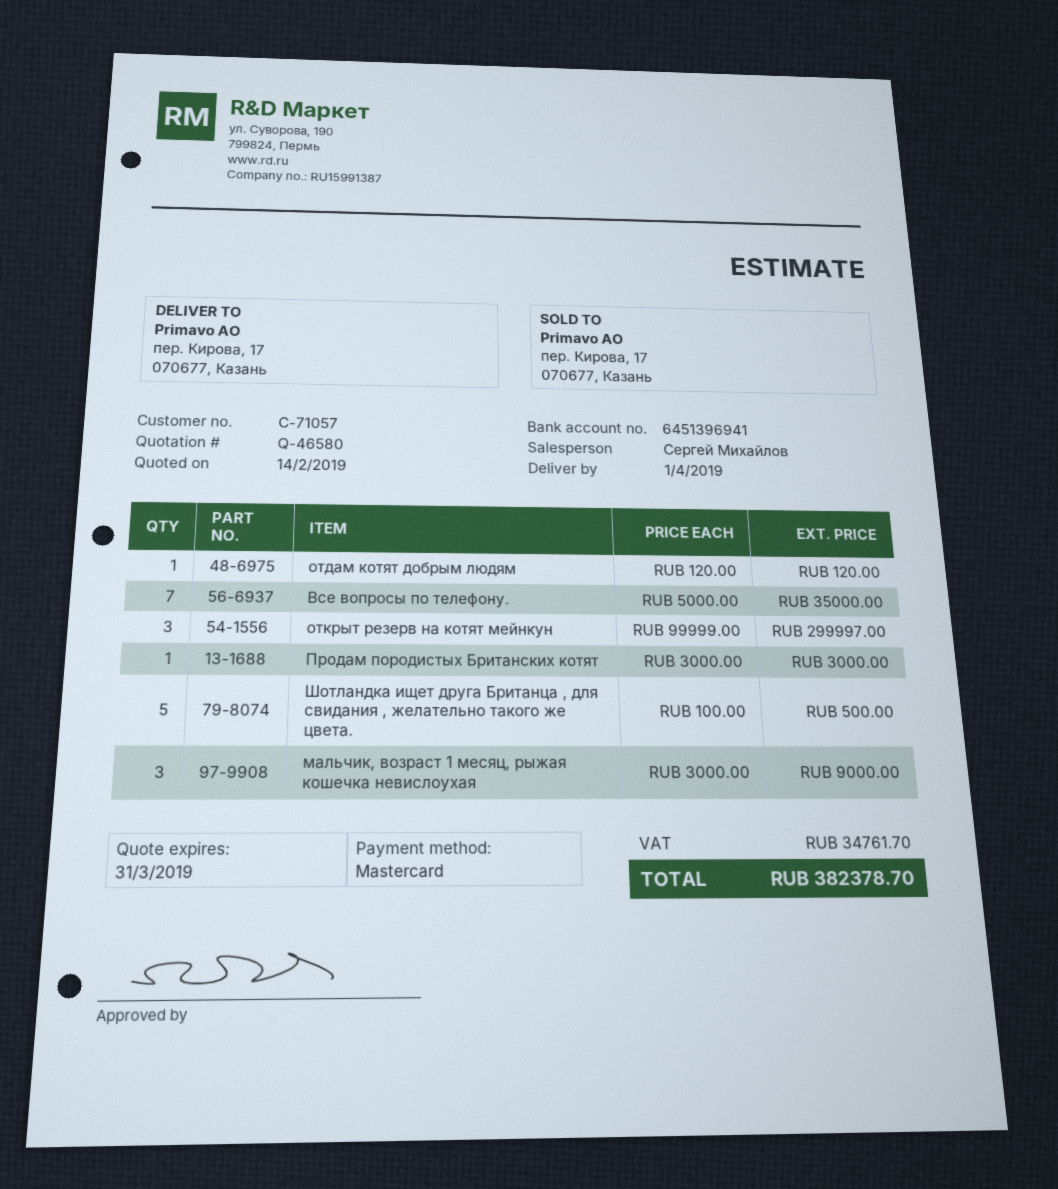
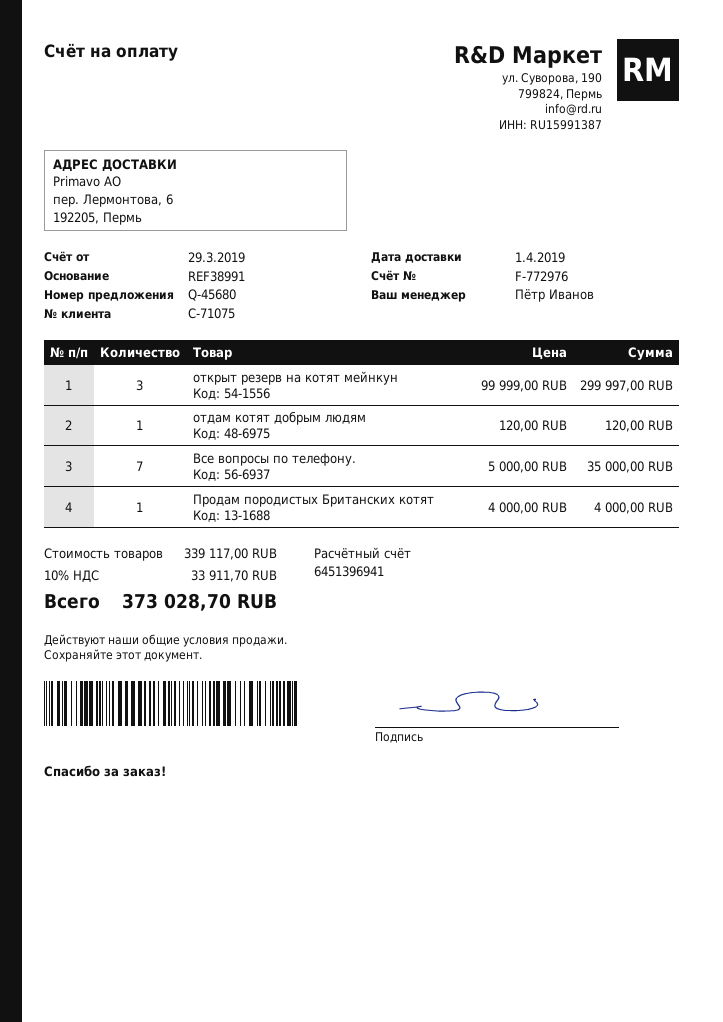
quote number: Q-46580 -> Q-45680
customer number: C-71057 -> C-71075
sales rep: Сергей Михайлов -> Пётр Иванов
ship to: пер. Кирова, 17, 070677, Казань -> пер. Лермонтова, 6, 192205, Пермь
Продам породистых Британских котят: 1 x 3000.00 = 3000.00 -> 1 x 4000.00 = 4000.00
Шотландка ищет друга Британца , для свидания , желательно такого же цвета.: 5 x 100.00 = 500.00 -> none
мальчик, возраст 1 месяц, рыжая кошечка невислоухая: 3 x 3000.00 = 9000.00 -> none
tax: 34761.70 -> 33911.70
total: 382378.70 -> 373028.70

